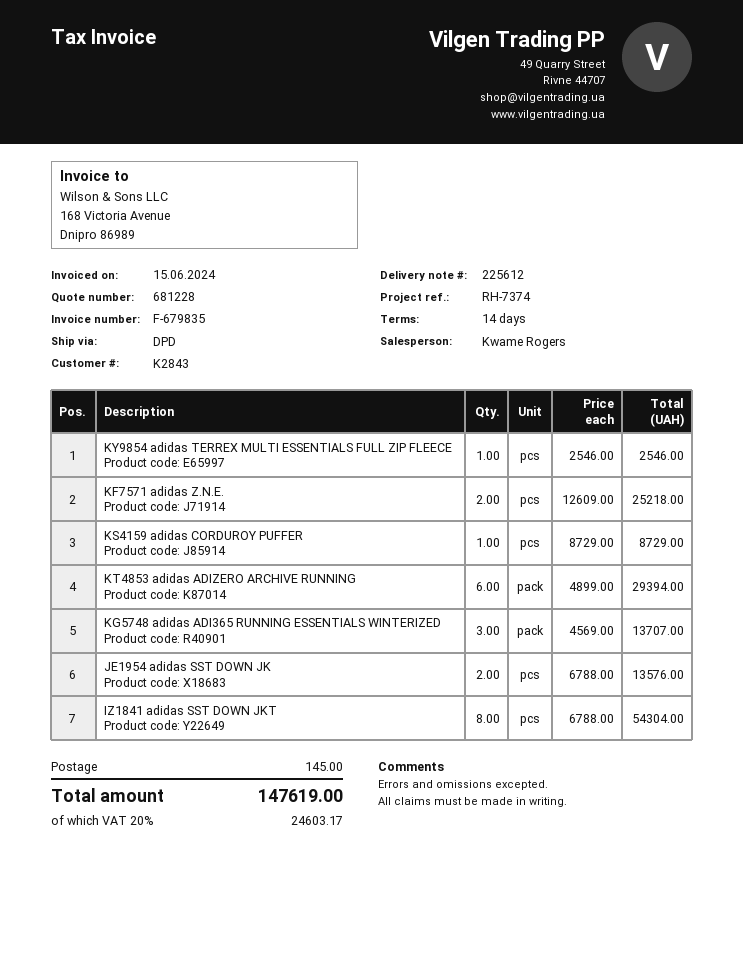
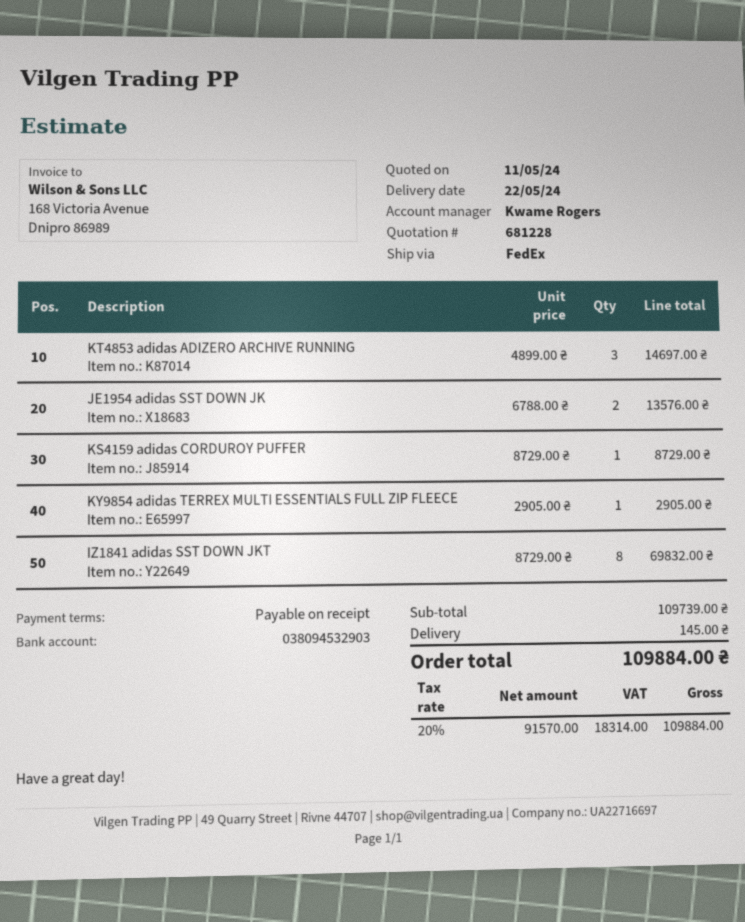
payment terms: 14 days -> on receipt
shipping method: DPD -> FedEx
KY9854 adidas TERREX MULTI ESSENTIALS FULL ZIP FLEECE: 1 x 2546.00 = 2546.00 -> 1 x 2905.00 = 2905.00
KF7571 adidas Z.N.E.: 2 x 12609.00 = 25218.00 -> none
KT4853 adidas ADIZERO ARCHIVE RUNNING: 6 x 4899.00 = 29394.00 -> 3 x 4899.00 = 14697.00
KG5748 adidas ADI365 RUNNING ESSENTIALS WINTERIZED: 3 x 4569.00 = 13707.00 -> none
IZ1841 adidas SST DOWN JKT: 8 x 6788.00 = 54304.00 -> 8 x 8729.00 = 69832.00
tax: 20% = 24603.17 -> 20% = 18314.00
total: 147619.00 -> 109884.00

